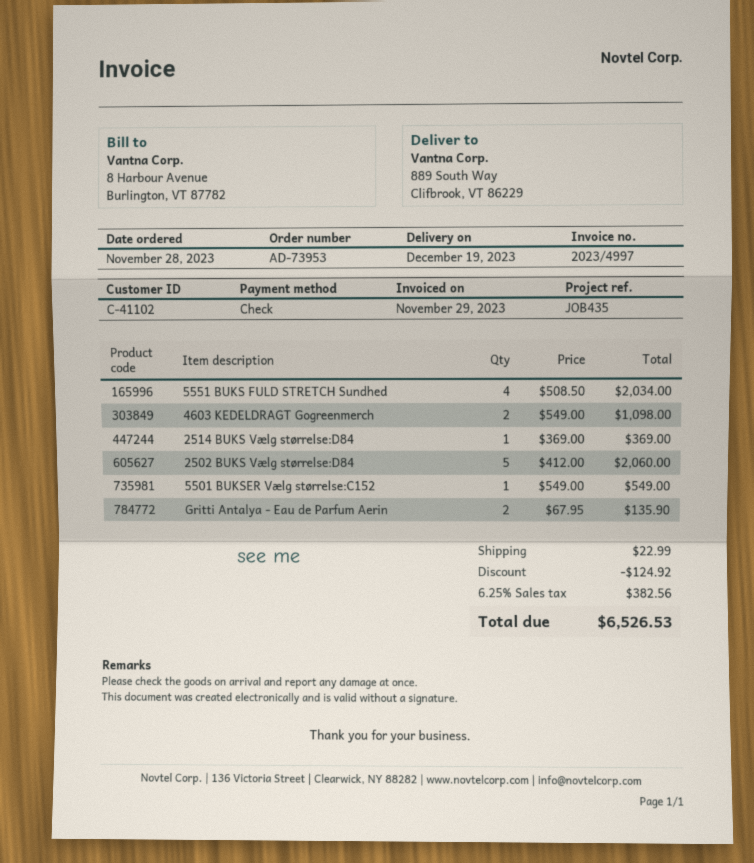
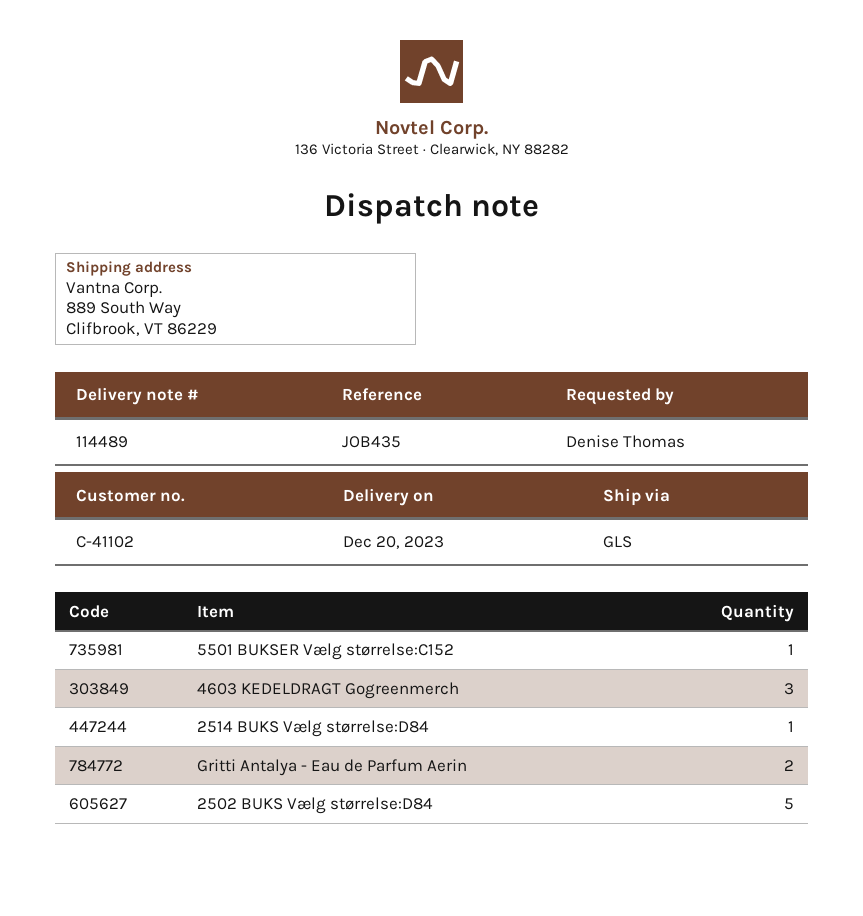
delivery date: 2023-12-19 -> 2023-12-20
5551 BUKS FULD STRETCH Sundhed: 4 -> none
4603 KEDELDRAGT Gogreenmerch: 2 -> 3

